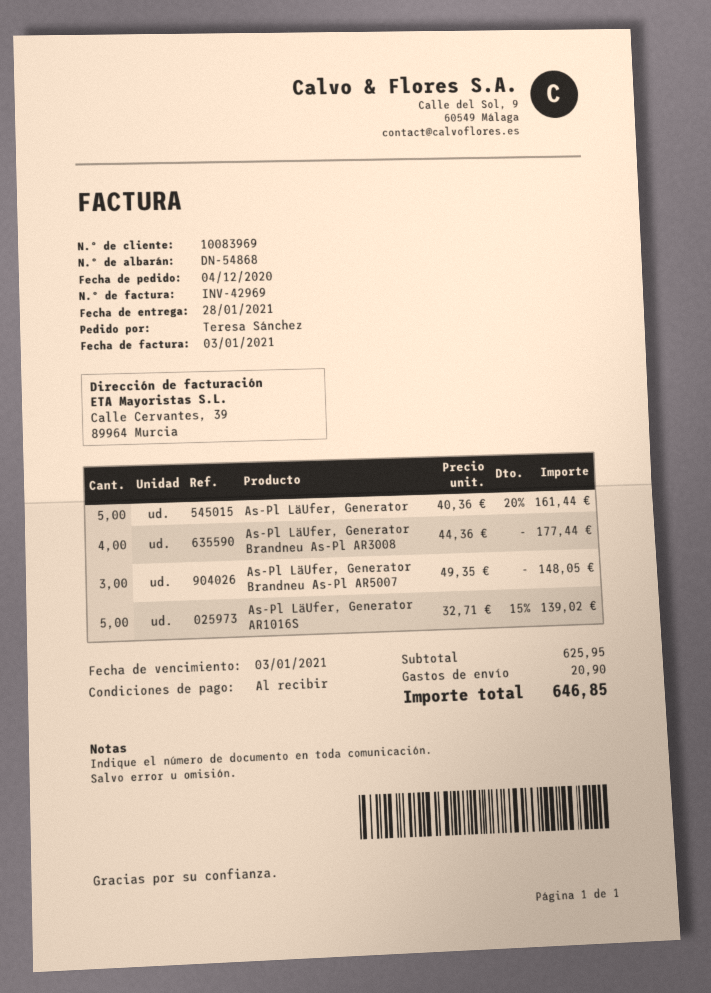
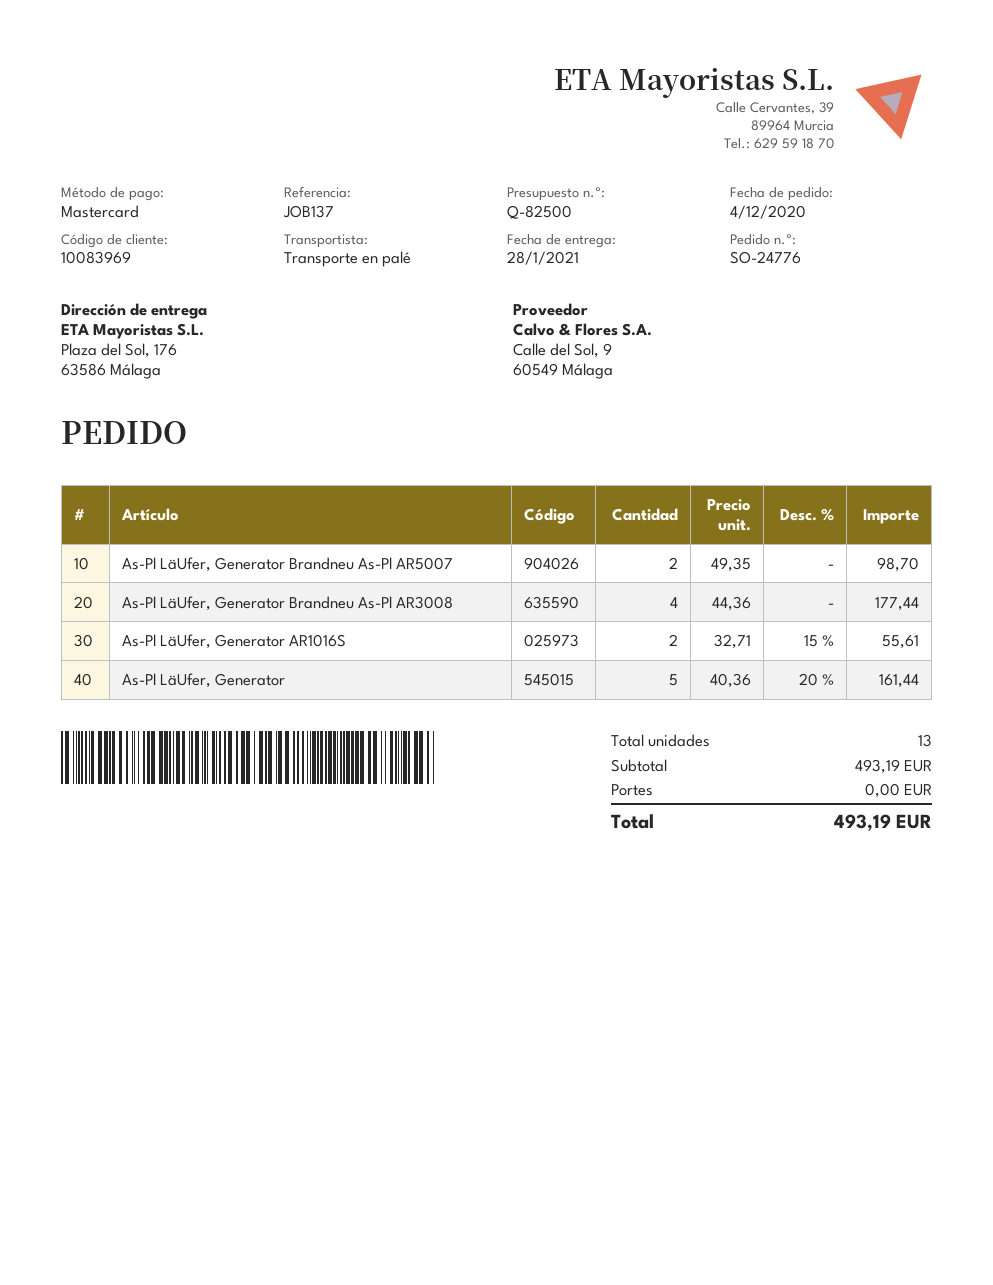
As-Pl LäUfer, Generator Brandneu As-Pl AR5007: 3 x 49.35 = 148.05 -> 2 x 49.35 = 98.70
As-Pl LäUfer, Generator AR1016S: 5 x 32.71 - 15% = 139.02 -> 2 x 32.71 - 15% = 55.61
subtotal: 625.95 -> 493.19
shipping: 20.90 -> 0.00
total: 646.85 -> 493.19

